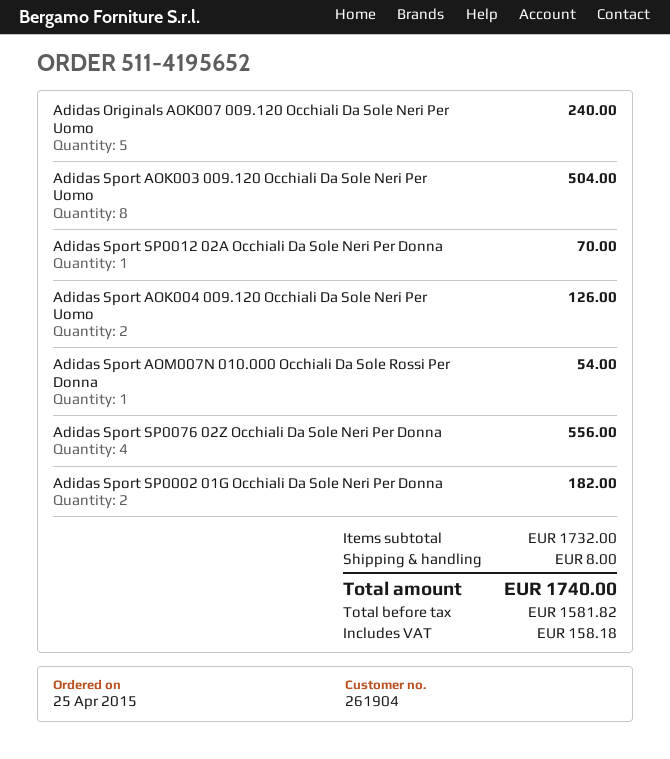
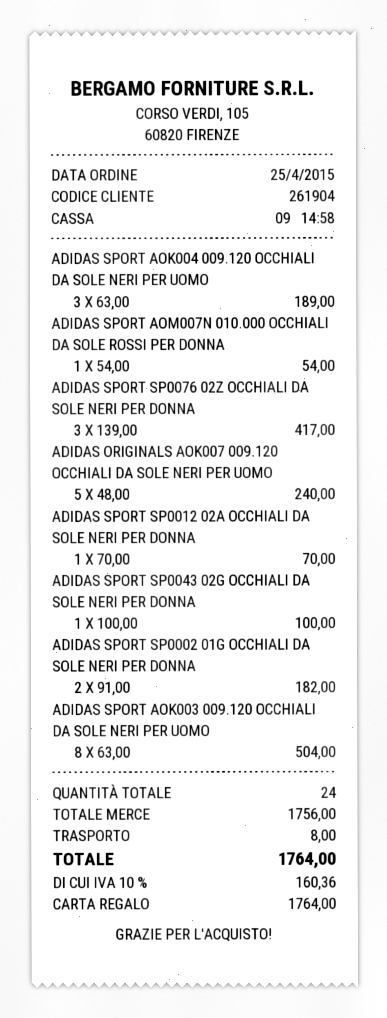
Adidas Sport AOK004 009.120 Occhiali Da Sole Neri Per Uomo: 2 for 126.00 -> 3 for 189.00
Adidas Sport SP0076 02Z Occhiali Da Sole Neri Per Donna: 4 for 556.00 -> 3 for 417.00
ADIDAS SPORT SP0043 02G OCCHIALI DA SOLE NERI PER DONNA: none -> 1 for 100.00
subtotal: 1732.00 -> 1756.00
tax: 158.18 -> 160.36
total: 1740.00 -> 1764.00

